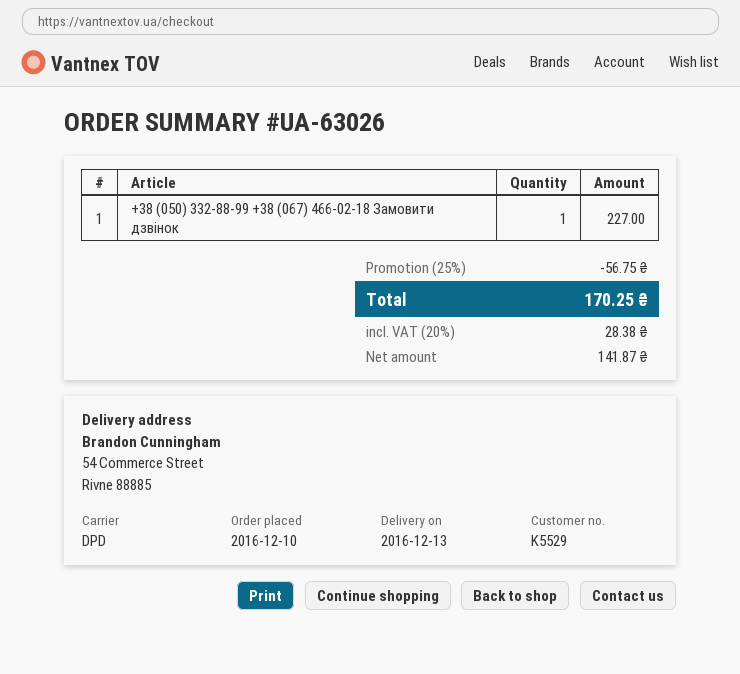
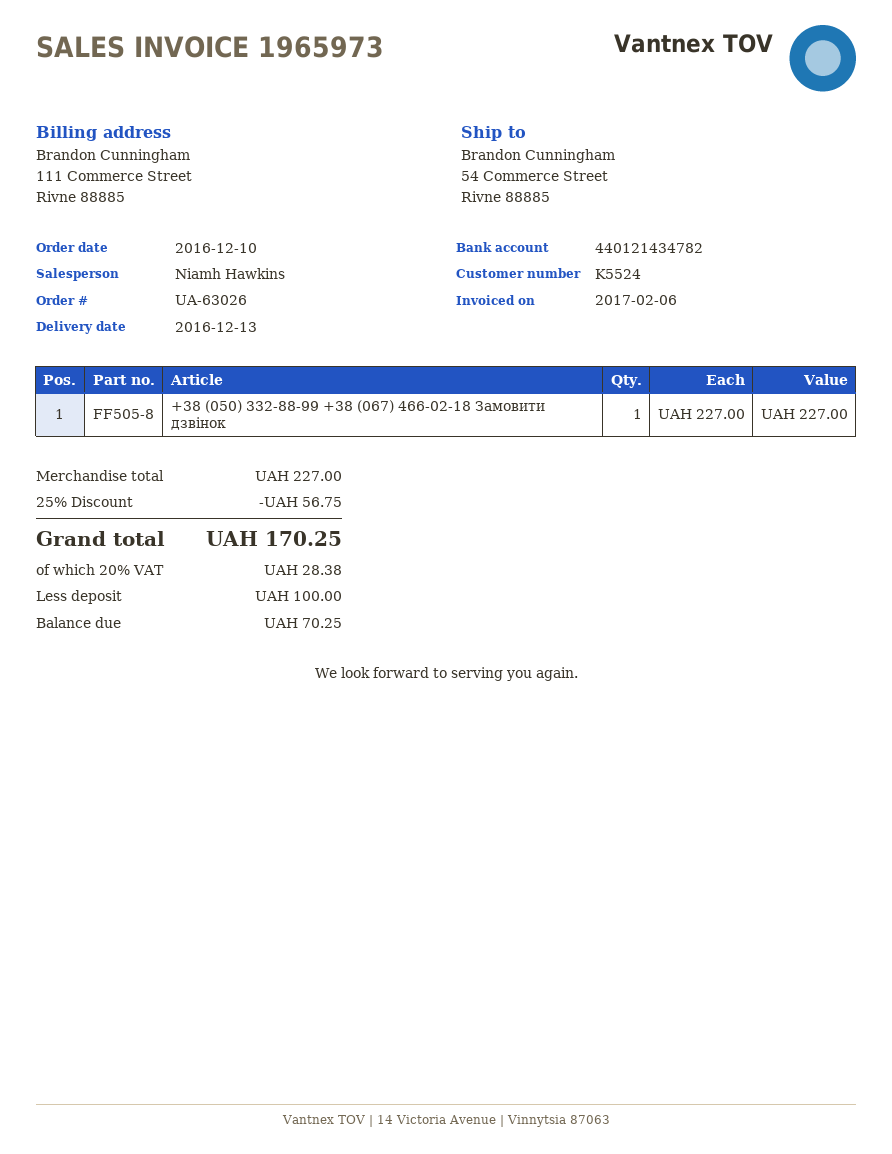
customer number: K5529 -> K5524

